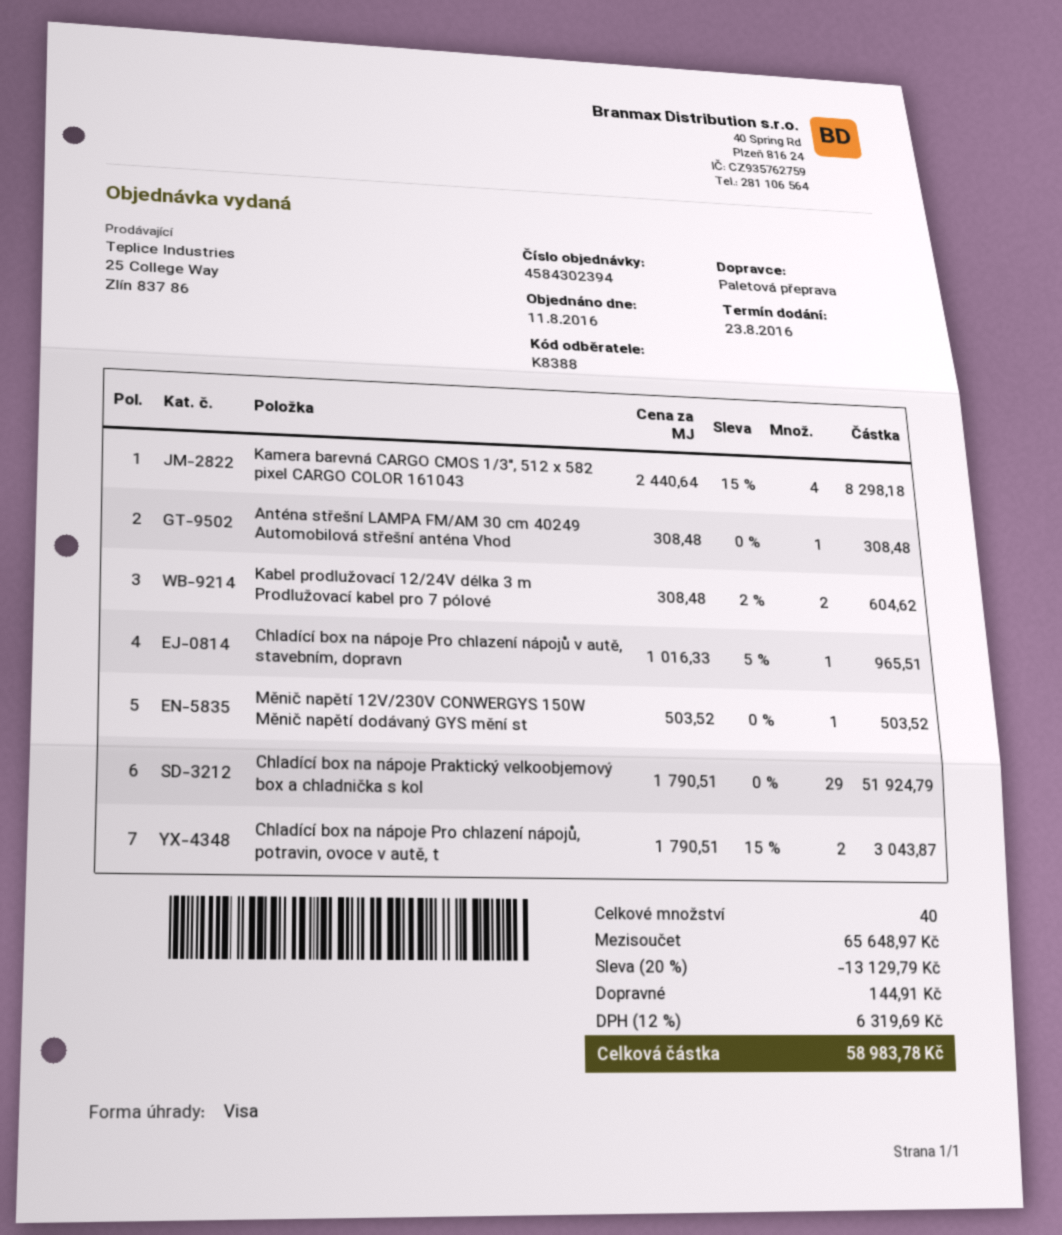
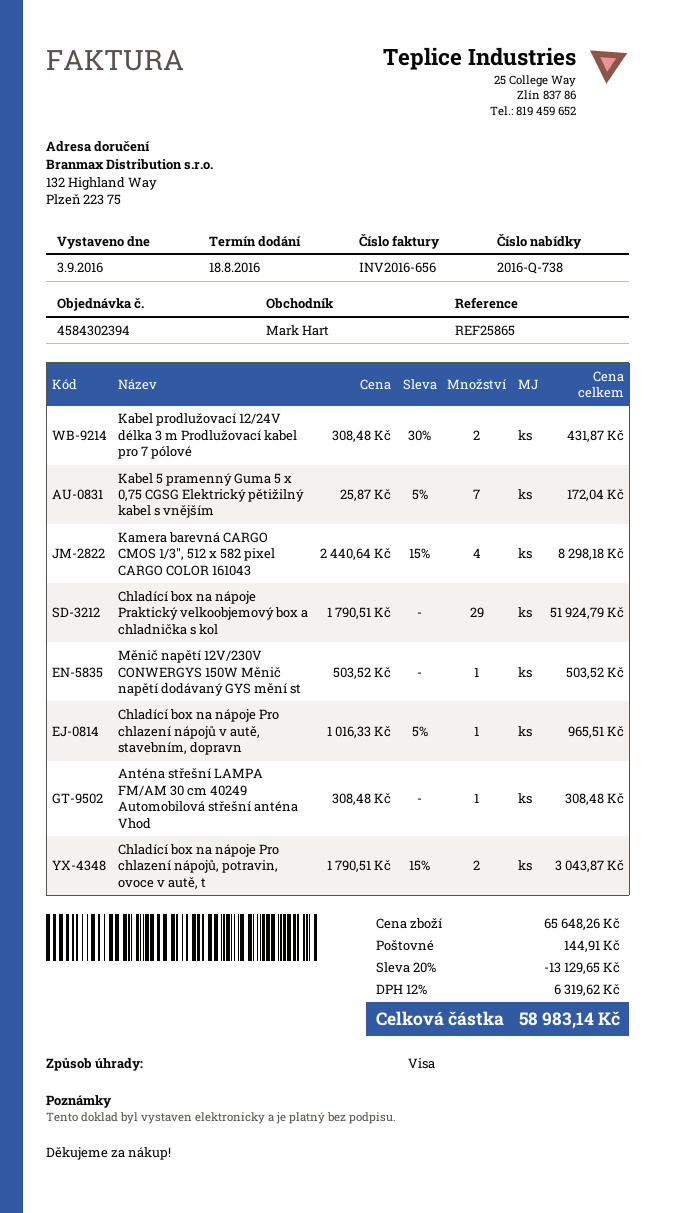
delivery date: 2016-08-23 -> 2016-08-18
Kabel prodlužovací 12/24V délka 3 m Prodlužovací kabel pro 7 pólové: 2 x 308.48 - 2% = 604.62 -> 2 x 308.48 - 30% = 431.87
Kabel 5 pramenný Guma 5 x 0,75 CGSG Elektrický pětižilný kabel s vnějším: none -> 7 x 25.87 - 5% = 172.04
subtotal: 65648.97 -> 65648.26
discount: 20% = 13129.79 -> 20% = 13129.65
tax: 12% = 6319.69 -> 12% = 6319.62
total: 58983.78 -> 58983.14

